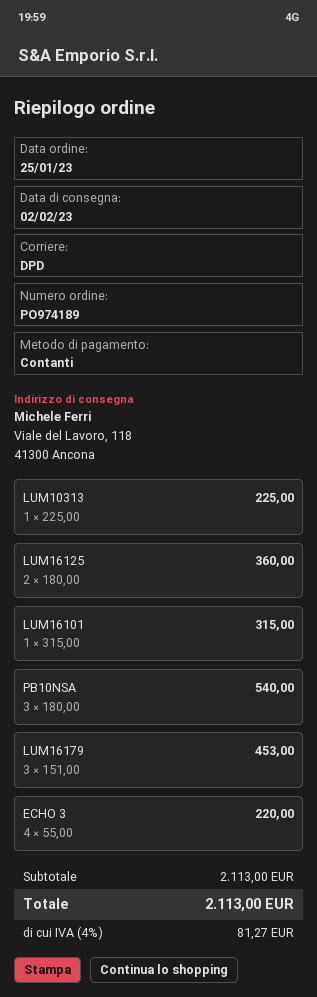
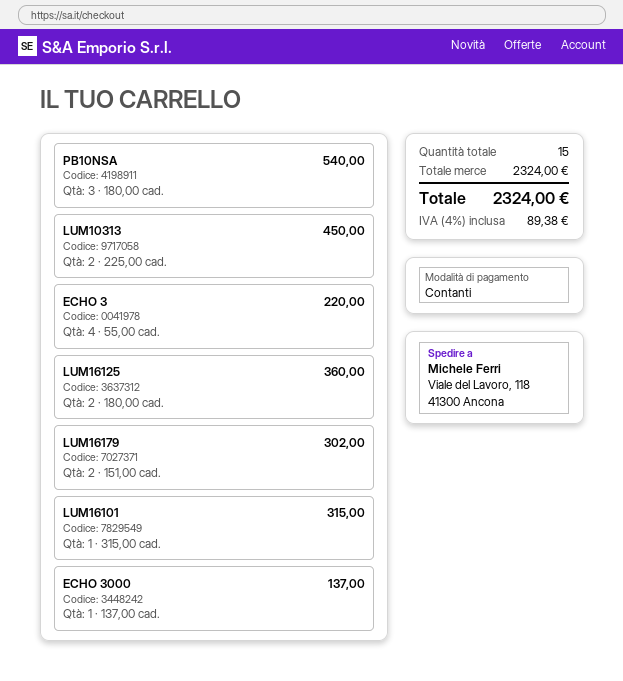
LUM10313: 1 x 225.00 = 225.00 -> 2 x 225.00 = 450.00
LUM16179: 3 x 151.00 = 453.00 -> 2 x 151.00 = 302.00
ECHO 3000: none -> 1 x 137.00 = 137.00
subtotal: 2113.00 -> 2324.00
tax: 4% = 81.27 -> 4% = 89.38
total: 2113.00 -> 2324.00

